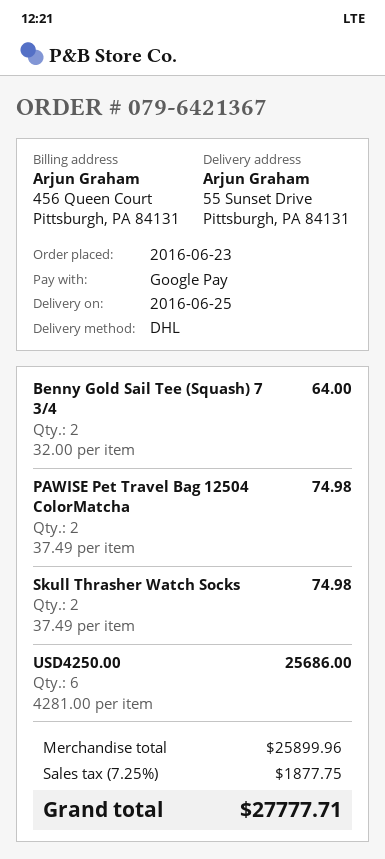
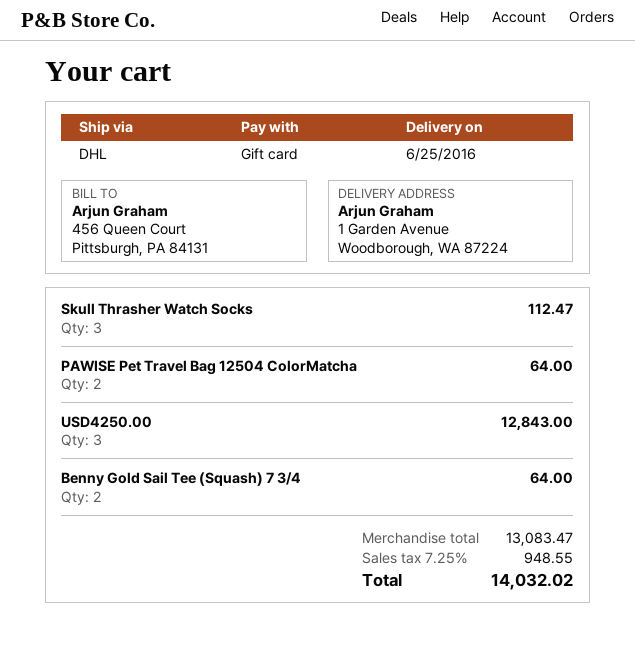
payment method: Google Pay -> gift card
ship to: 55 Sunset Drive, Pittsburgh, PA 84131 -> 1 Garden Avenue, Woodborough, WA 87224
PAWISE Pet Travel Bag 12504 ColorMatcha: 2 for 74.98 -> 2 for 64.00
Skull Thrasher Watch Socks: 2 for 74.98 -> 3 for 112.47
USD4250.00: 6 for 25686.00 -> 3 for 12843.00
subtotal: 25899.96 -> 13083.47
tax: 7.25% = 1877.75 -> 7.25% = 948.55
total: 27777.71 -> 14032.02

